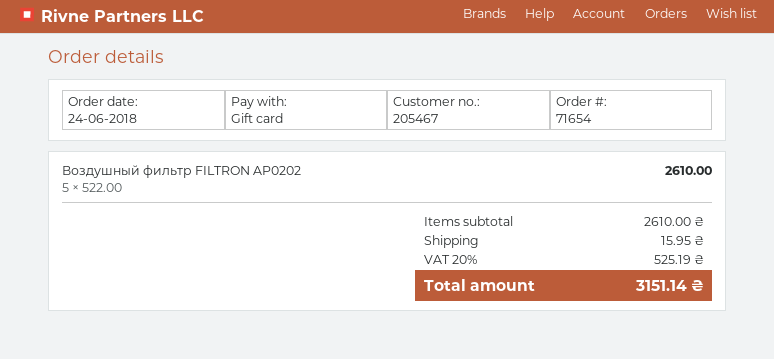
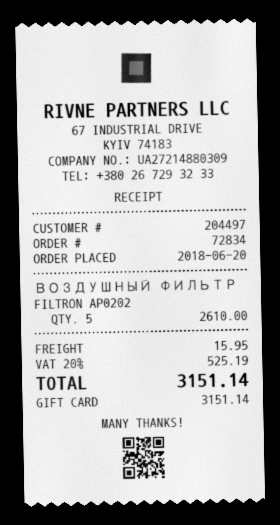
order number: 71654 -> 72834
order date: 2018-06-24 -> 2018-06-20
customer number: 205467 -> 204497

